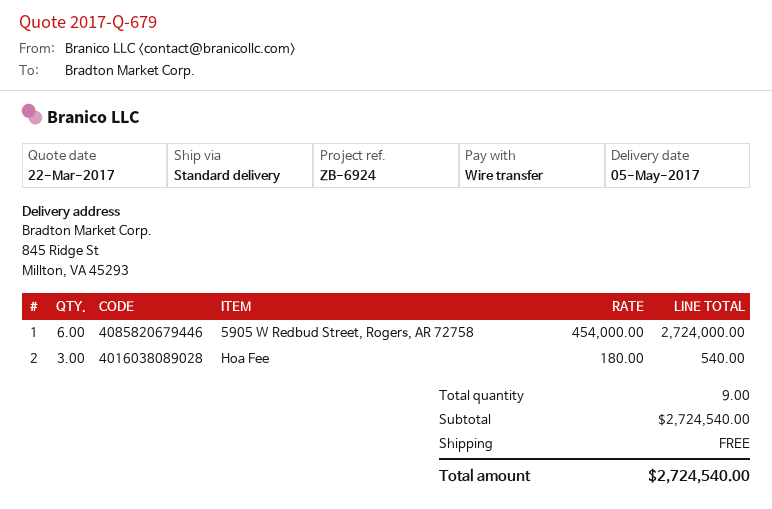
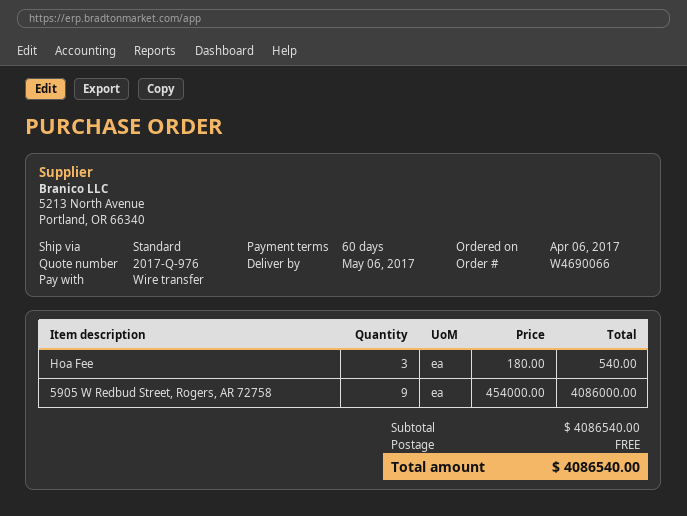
quote number: 2017-Q-679 -> 2017-Q-976
delivery date: 2017-05-05 -> 2017-05-06
5905 W Redbud Street, Rogers, AR 72758: 6 x 454000.00 = 2724000.00 -> 9 x 454000.00 = 4086000.00
subtotal: 2724540.00 -> 4086540.00
total: 2724540.00 -> 4086540.00

